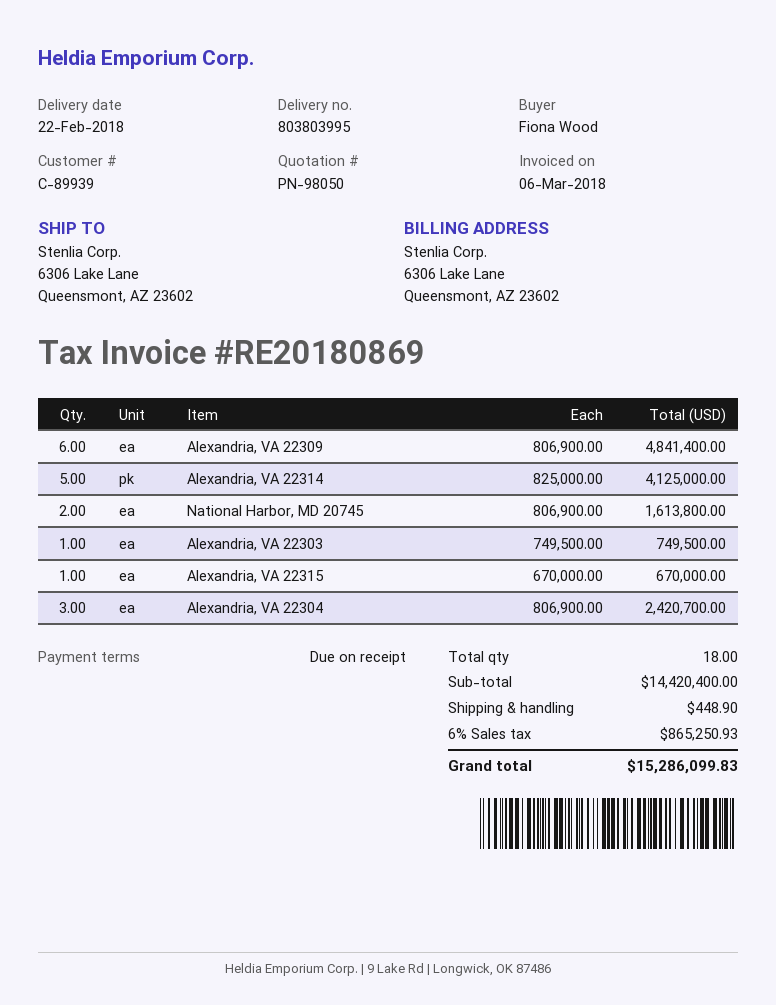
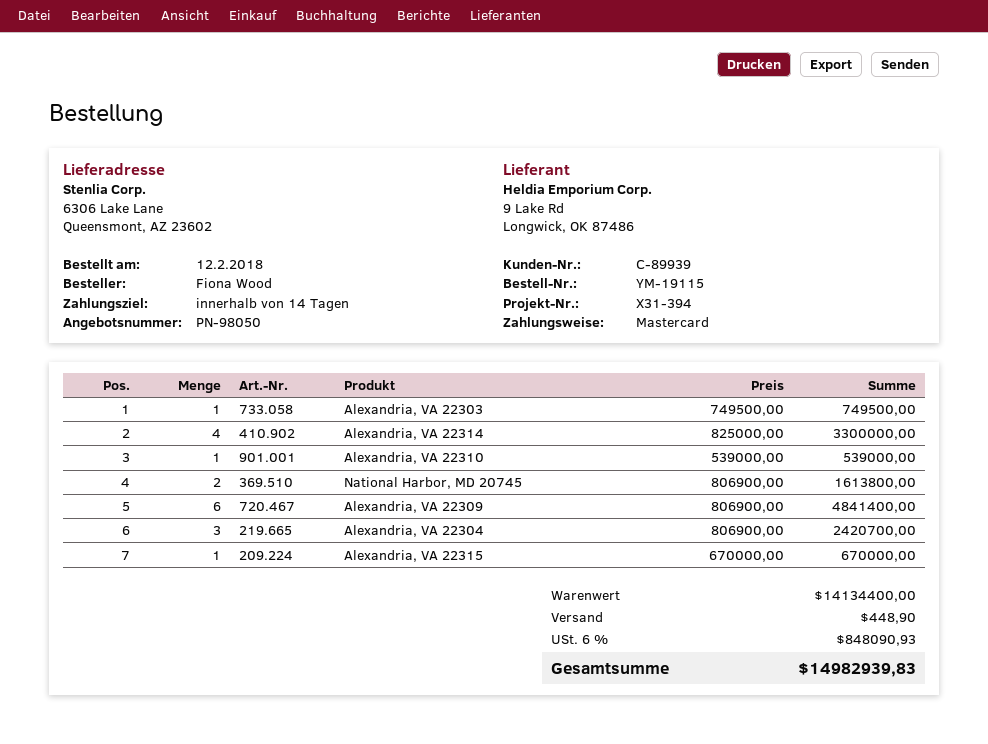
payment terms: on receipt -> 14 days
Alexandria, VA 22314: 5 x 825000.00 = 4125000.00 -> 4 x 825000.00 = 3300000.00
Alexandria, VA 22310: none -> 1 x 539000.00 = 539000.00
subtotal: 14420400.00 -> 14134400.00
tax: 6% = 865250.93 -> 6% = 848090.93
total: 15286099.83 -> 14982939.83

